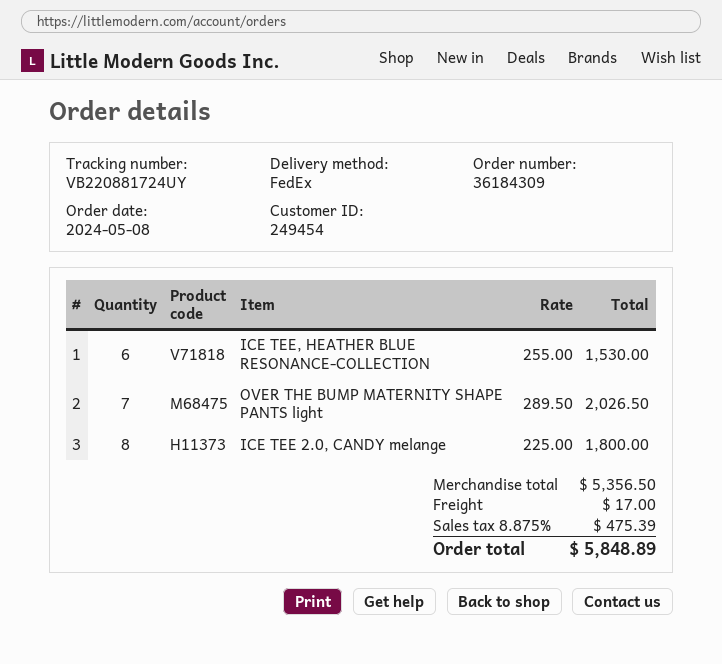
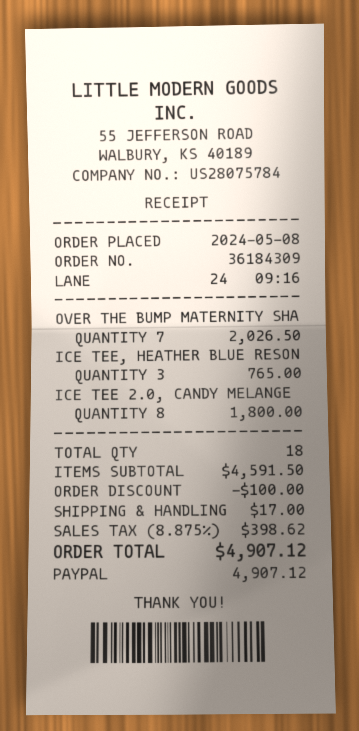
ICE TEE, HEATHER BLUE RESONANCE-COLLECTION: 6 for 1530.00 -> 3 for 765.00
subtotal: 5356.50 -> 4591.50
discount: none -> 100.00
tax: 8.875% = 475.39 -> 8.875% = 398.62
total: 5848.89 -> 4907.12

